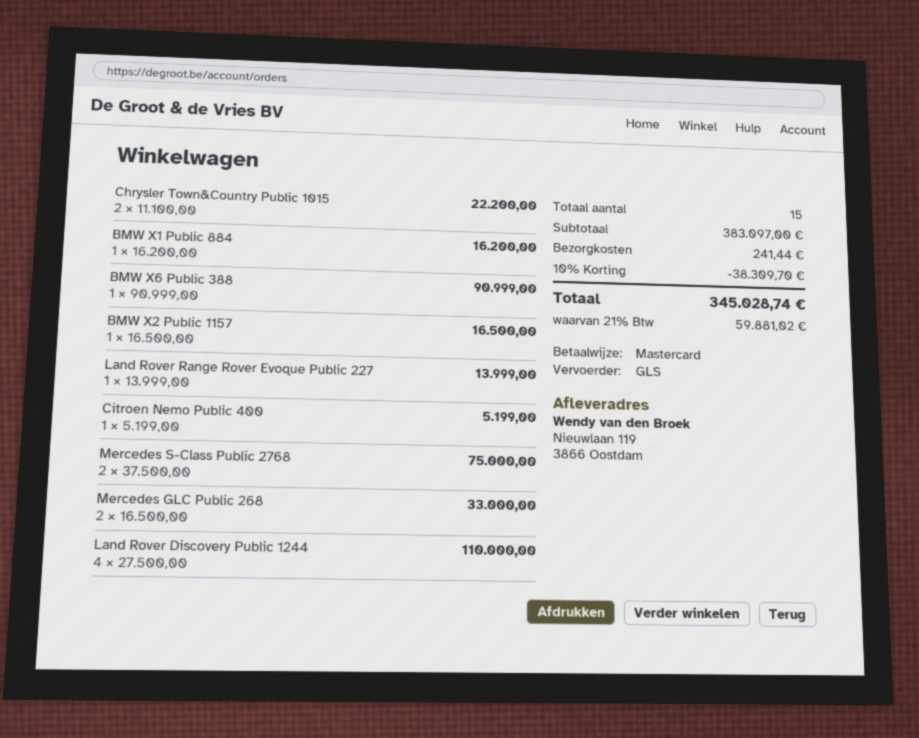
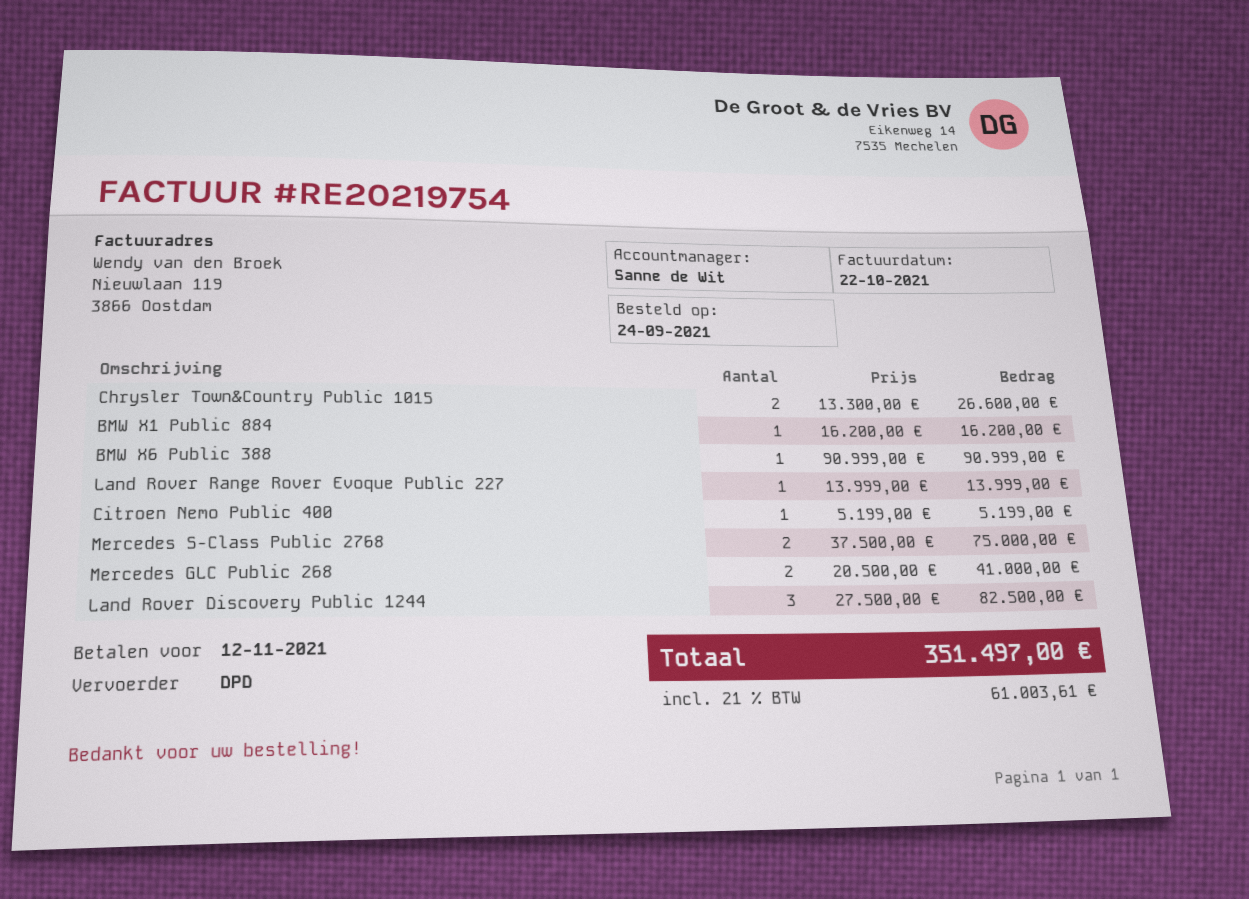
shipping method: GLS -> DPD
Chrysler Town&Country Public 1015: 2 x 11100.00 = 22200.00 -> 2 x 13300.00 = 26600.00
BMW X2 Public 1157: 1 x 16500.00 = 16500.00 -> none
Mercedes GLC Public 268: 2 x 16500.00 = 33000.00 -> 2 x 20500.00 = 41000.00
Land Rover Discovery Public 1244: 4 x 27500.00 = 110000.00 -> 3 x 27500.00 = 82500.00
discount: 10% = 38309.70 -> none
shipping: 241.44 -> none
tax: 21% = 59881.02 -> 21% = 61003.61
total: 345028.74 -> 351497.00

